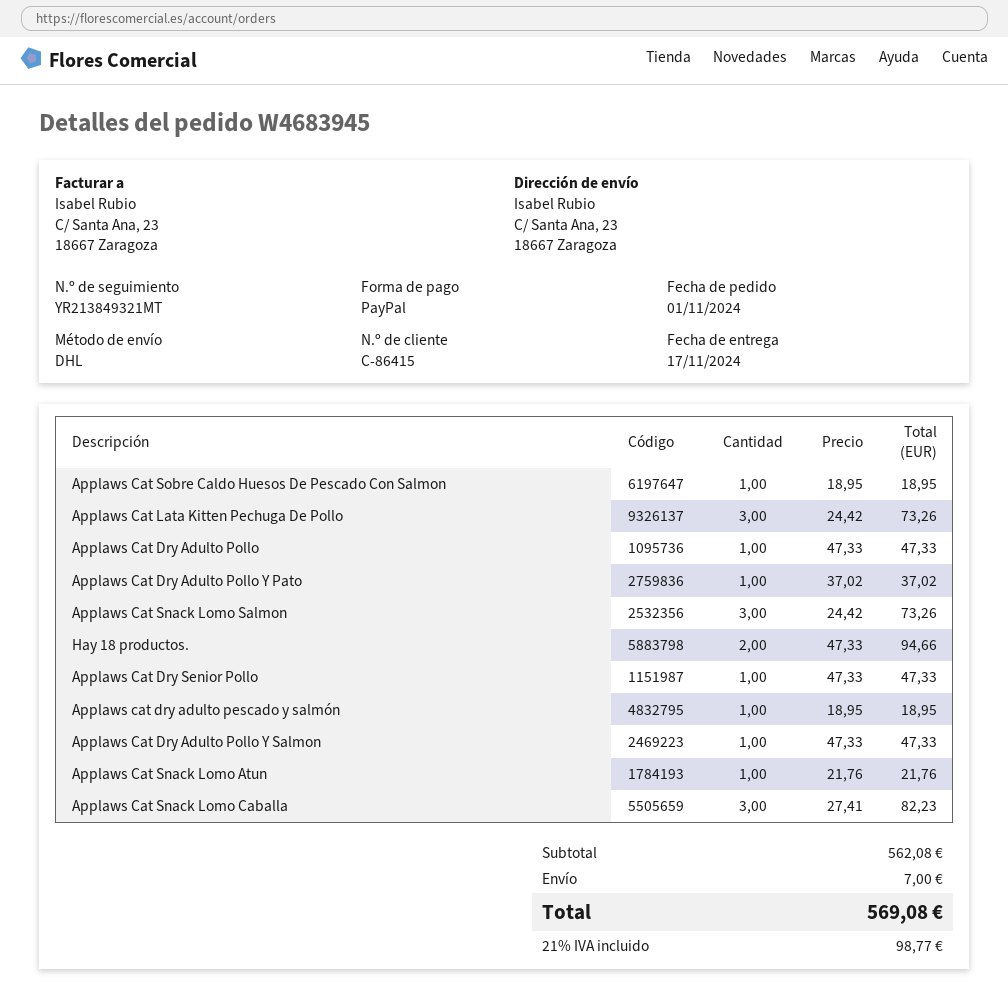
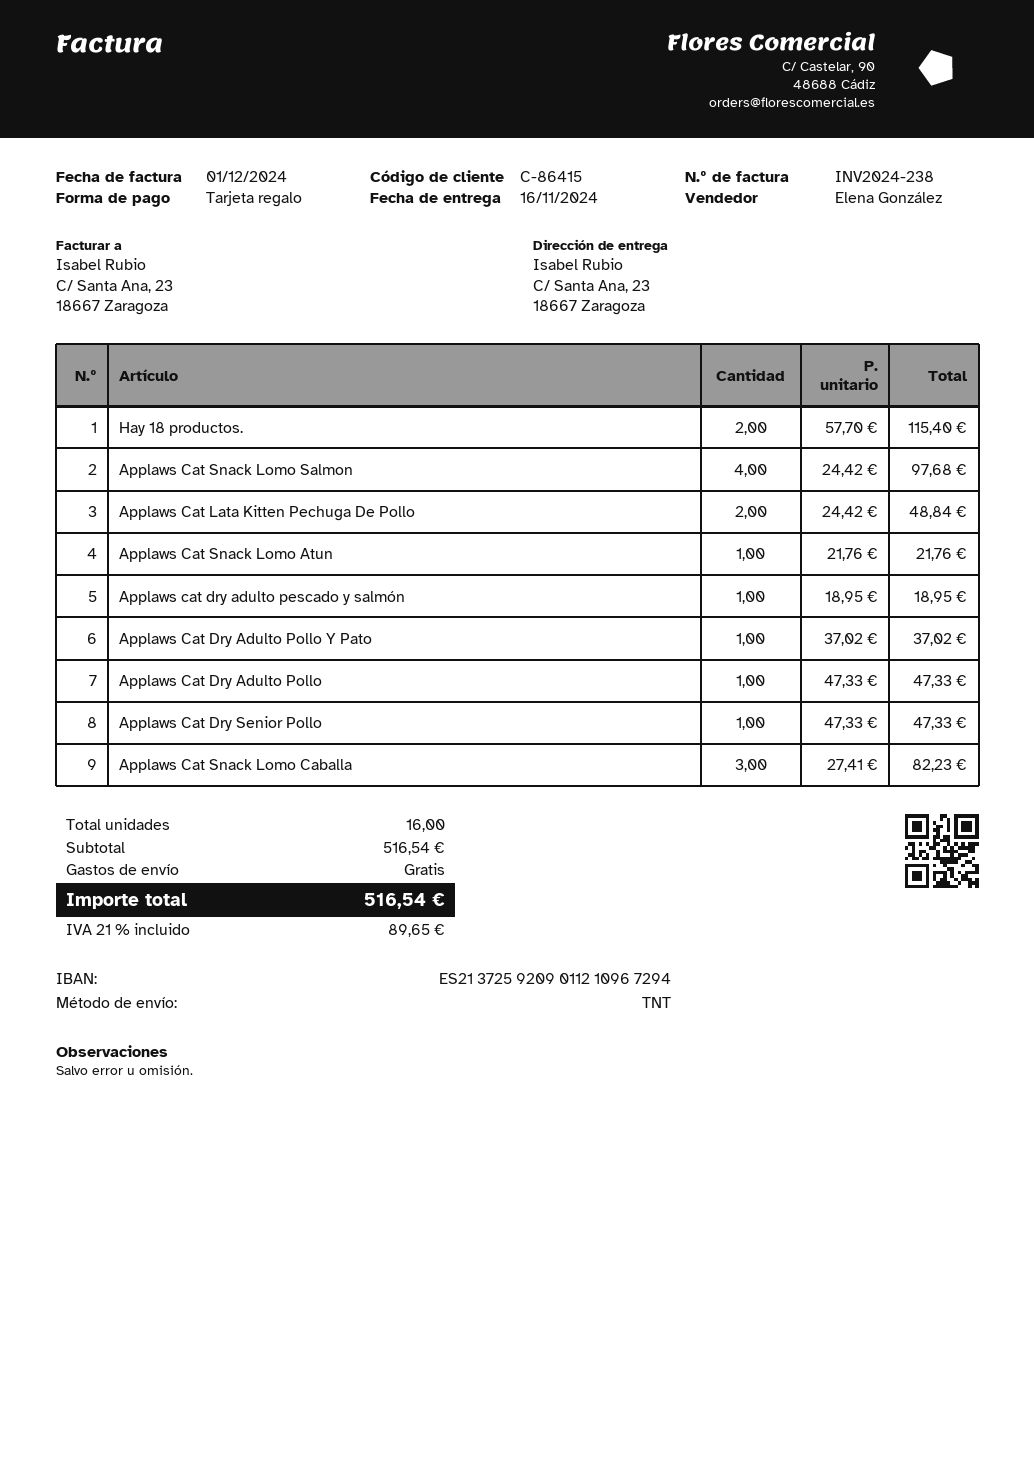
delivery date: 2024-11-17 -> 2024-11-16
payment method: PayPal -> gift card
shipping method: DHL -> TNT
Applaws Cat Sobre Caldo Huesos De Pescado Con Salmon: 1 x 18.95 = 18.95 -> none
Applaws Cat Lata Kitten Pechuga De Pollo: 3 x 24.42 = 73.26 -> 2 x 24.42 = 48.84
Applaws Cat Snack Lomo Salmon: 3 x 24.42 = 73.26 -> 4 x 24.42 = 97.68
Hay 18 productos.: 2 x 47.33 = 94.66 -> 2 x 57.70 = 115.40
Applaws Cat Dry Adulto Pollo Y Salmon: 1 x 47.33 = 47.33 -> none
subtotal: 562.08 -> 516.54
shipping: 7.00 -> 0.00
tax: 21% = 98.77 -> 21% = 89.65
total: 569.08 -> 516.54

